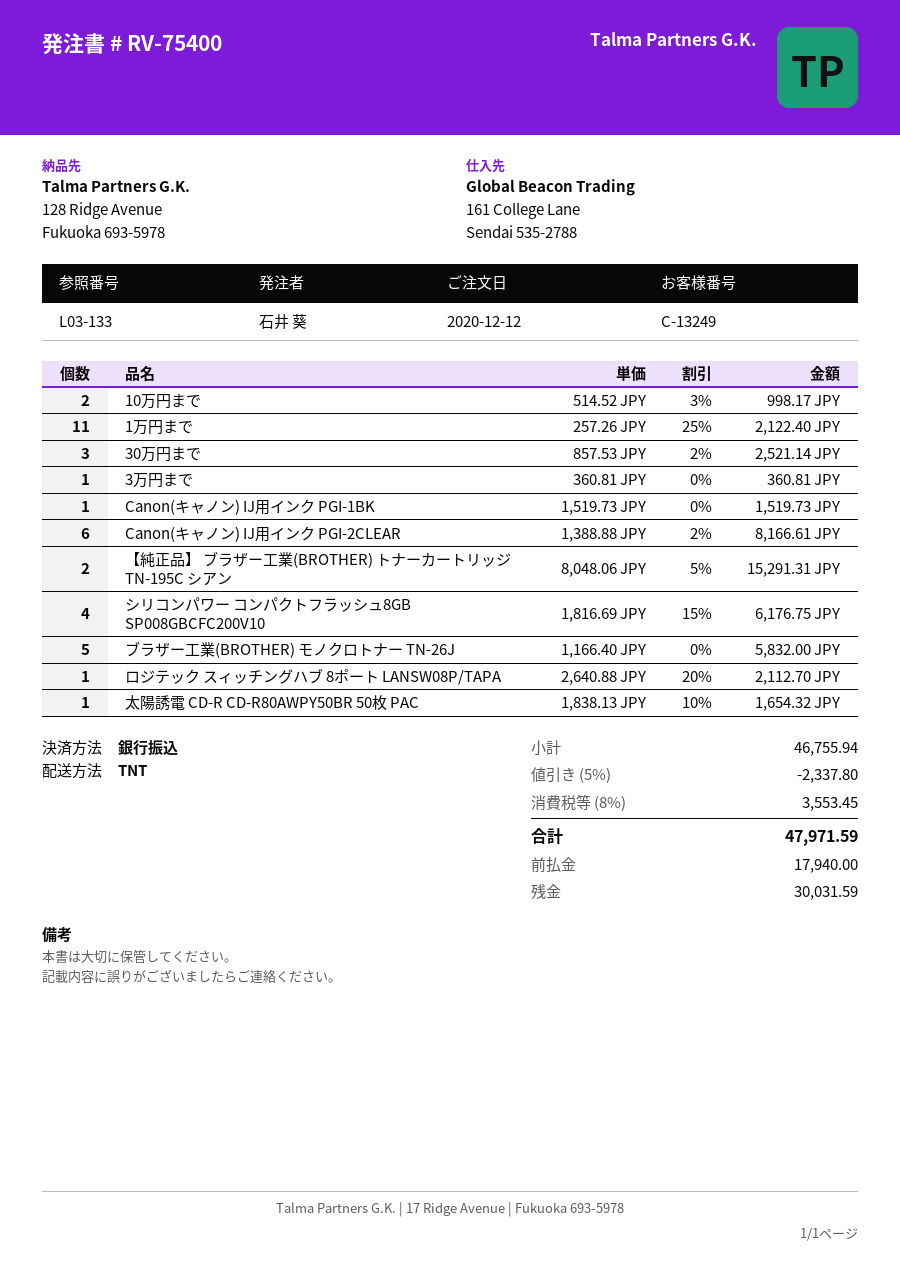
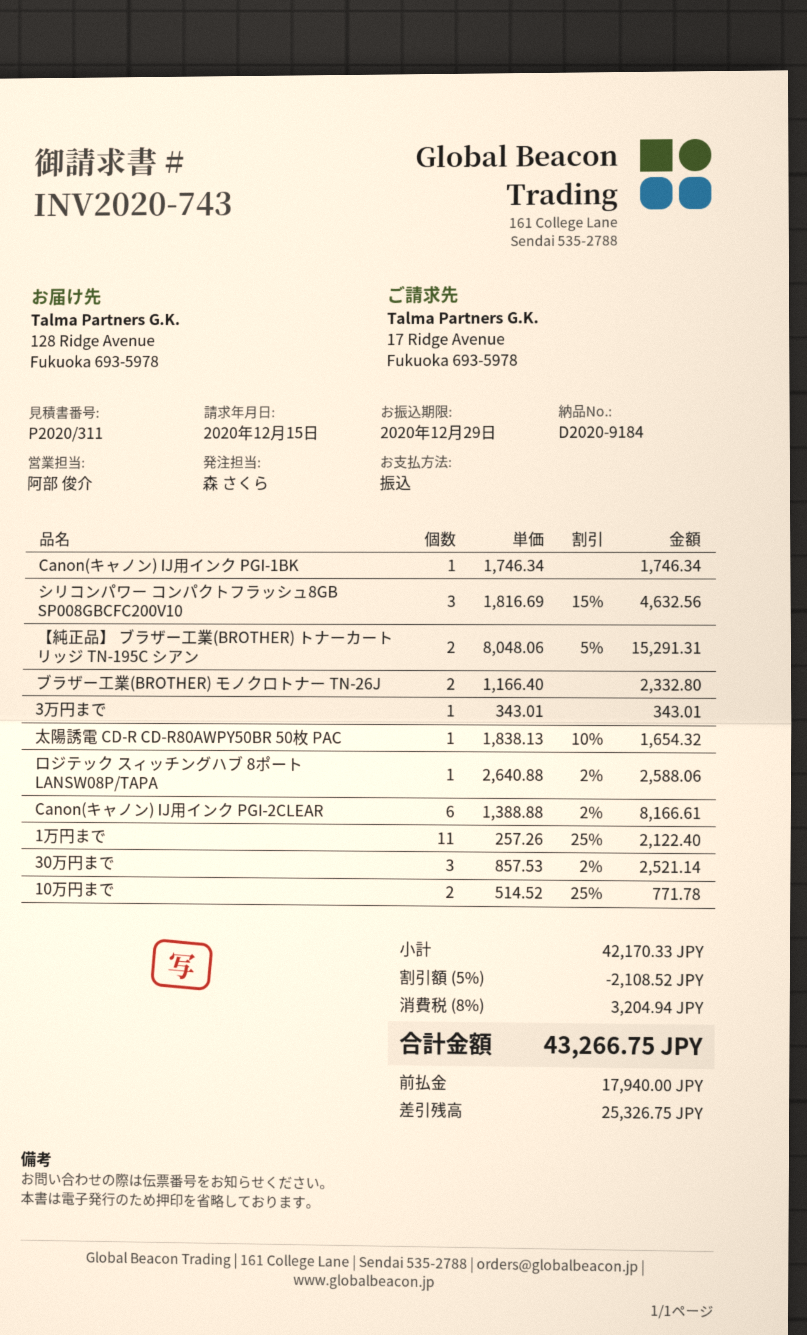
ordered by: 石井 葵 -> 森 さくら
10万円まで: 2 x 514.52 - 3% = 998.17 -> 2 x 514.52 - 25% = 771.78
3万円まで: 1 x 360.81 = 360.81 -> 1 x 343.01 = 343.01
Canon(キャノン) IJ用インク PGI-1BK: 1 x 1519.73 = 1519.73 -> 1 x 1746.34 = 1746.34
シリコンパワー コンパクトフラッシュ8GB SP008GBCFC200V10: 4 x 1816.69 - 15% = 6176.75 -> 3 x 1816.69 - 15% = 4632.56
ブラザー工業(BROTHER) モノクロトナー TN-26J: 5 x 1166.40 = 5832.00 -> 2 x 1166.40 = 2332.80
ロジテック スィッチングハブ 8ポート LANSW08P/TAPA: 1 x 2640.88 - 20% = 2112.70 -> 1 x 2640.88 - 2% = 2588.06
subtotal: 46755.94 -> 42170.33
discount: 5% = 2337.80 -> 5% = 2108.52
tax: 8% = 3553.45 -> 8% = 3204.94
total: 47971.59 -> 43266.75
balance: 30031.59 -> 25326.75

